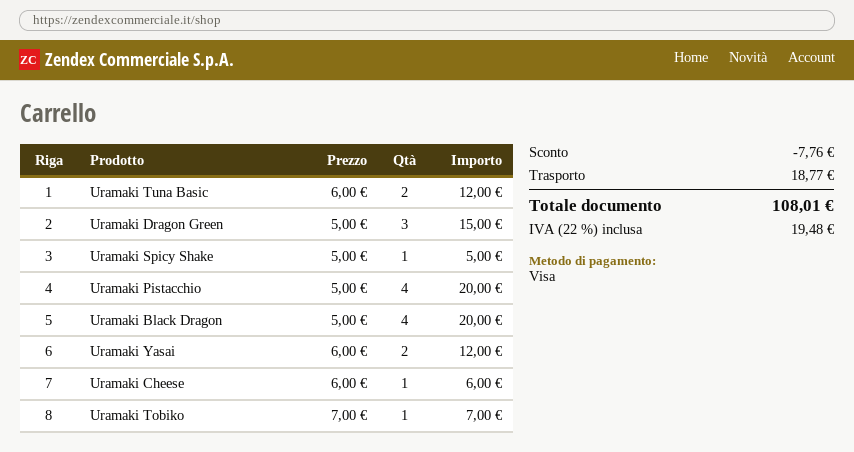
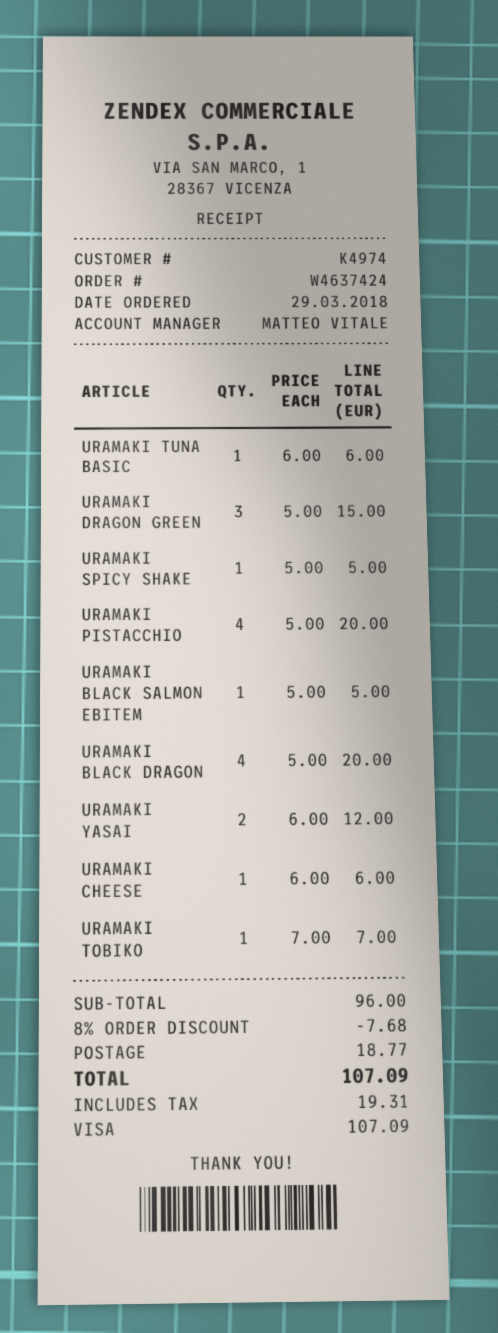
Uramaki Tuna Basic: 2 x 6.00 = 12.00 -> 1 x 6.00 = 6.00
URAMAKI BLACK SALMON EBITEM: none -> 1 x 5.00 = 5.00
discount: 7.76 -> 7.68
tax: 19.48 -> 19.31
total: 108.01 -> 107.09

